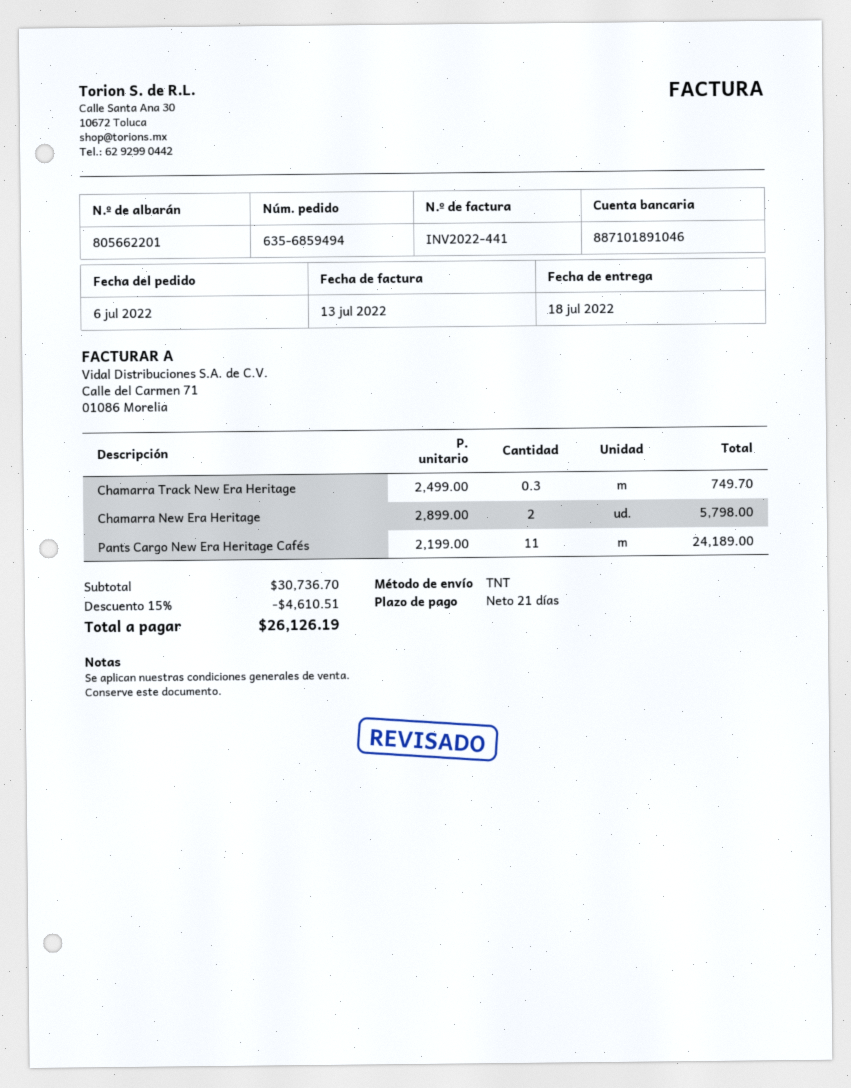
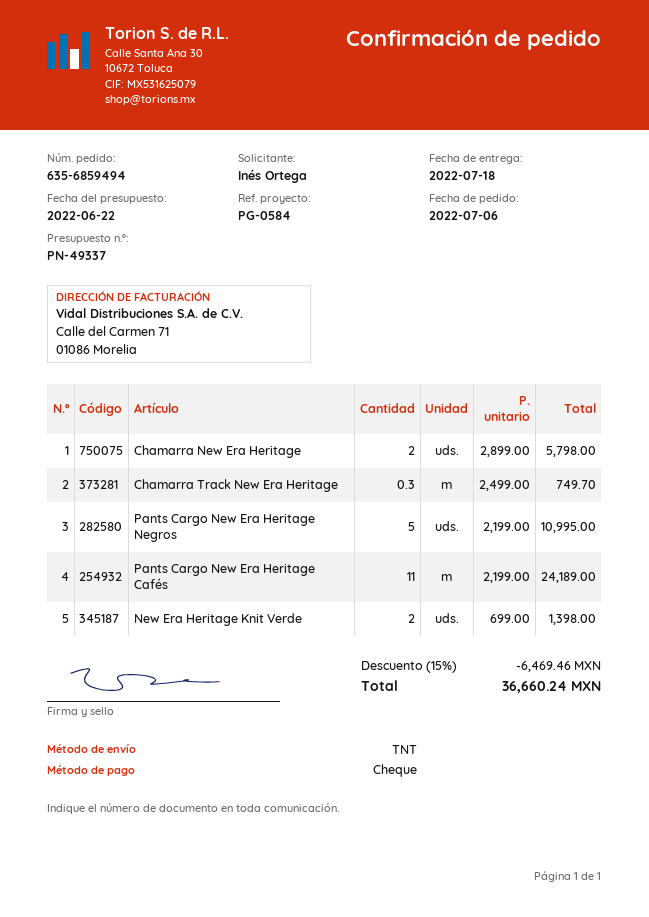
Pants Cargo New Era Heritage Negros: none -> 5 x 2199.00 = 10995.00
New Era Heritage Knit Verde: none -> 2 x 699.00 = 1398.00
discount: 15% = 4610.51 -> 15% = 6469.46
total: 26126.19 -> 36660.24

